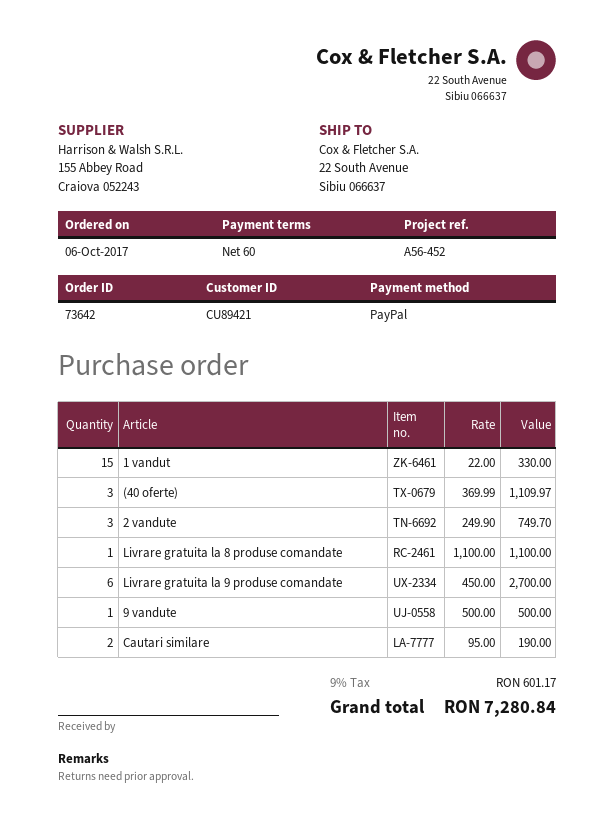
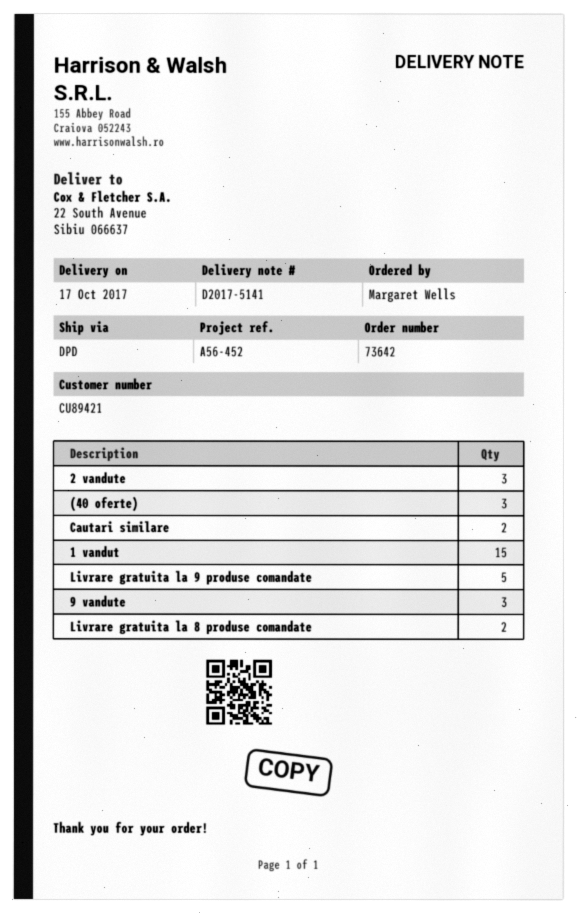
Livrare gratuita la 8 produse comandate: 1 -> 2
Livrare gratuita la 9 produse comandate: 6 -> 5
9 vandute: 1 -> 3

